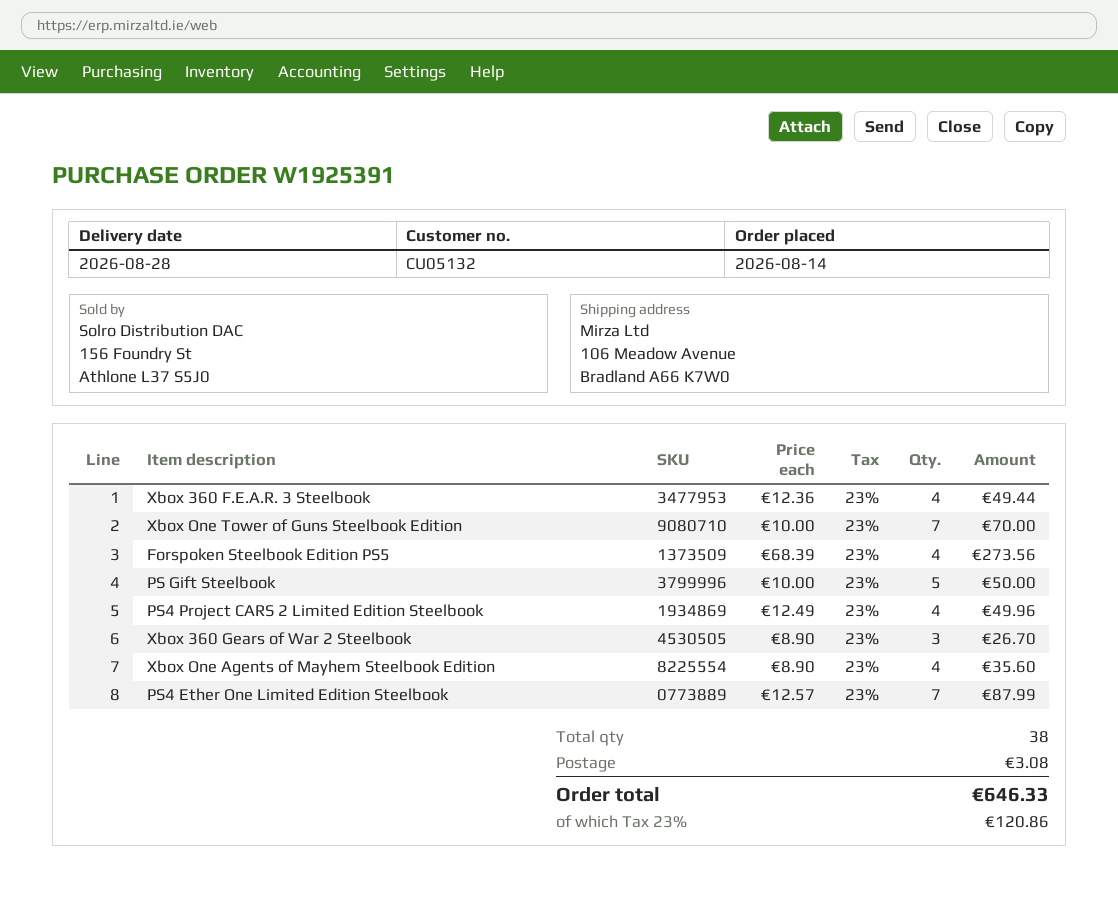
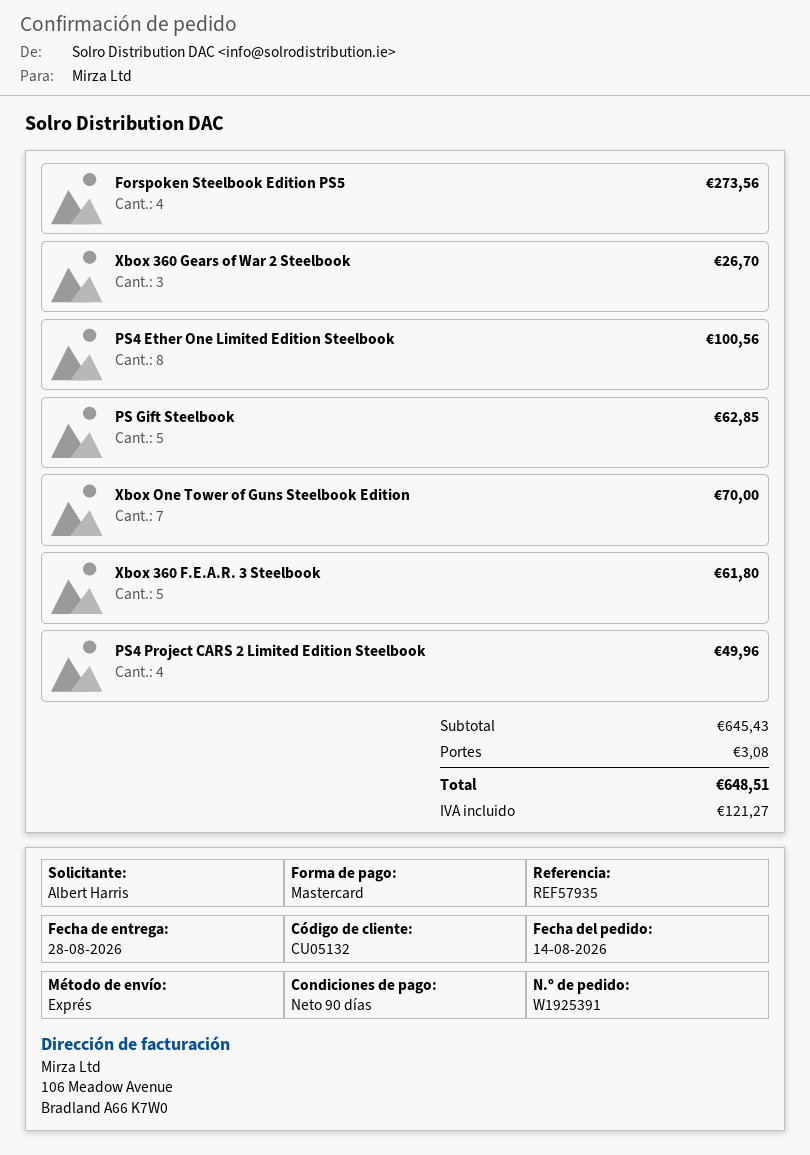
Xbox 360 F.E.A.R. 3 Steelbook: 4 for 49.44 -> 5 for 61.80
PS Gift Steelbook: 5 for 50.00 -> 5 for 62.85
Xbox One Agents of Mayhem Steelbook Edition: 4 for 35.60 -> none
PS4 Ether One Limited Edition Steelbook: 7 for 87.99 -> 8 for 100.56
tax: 120.86 -> 121.27
total: 646.33 -> 648.51

